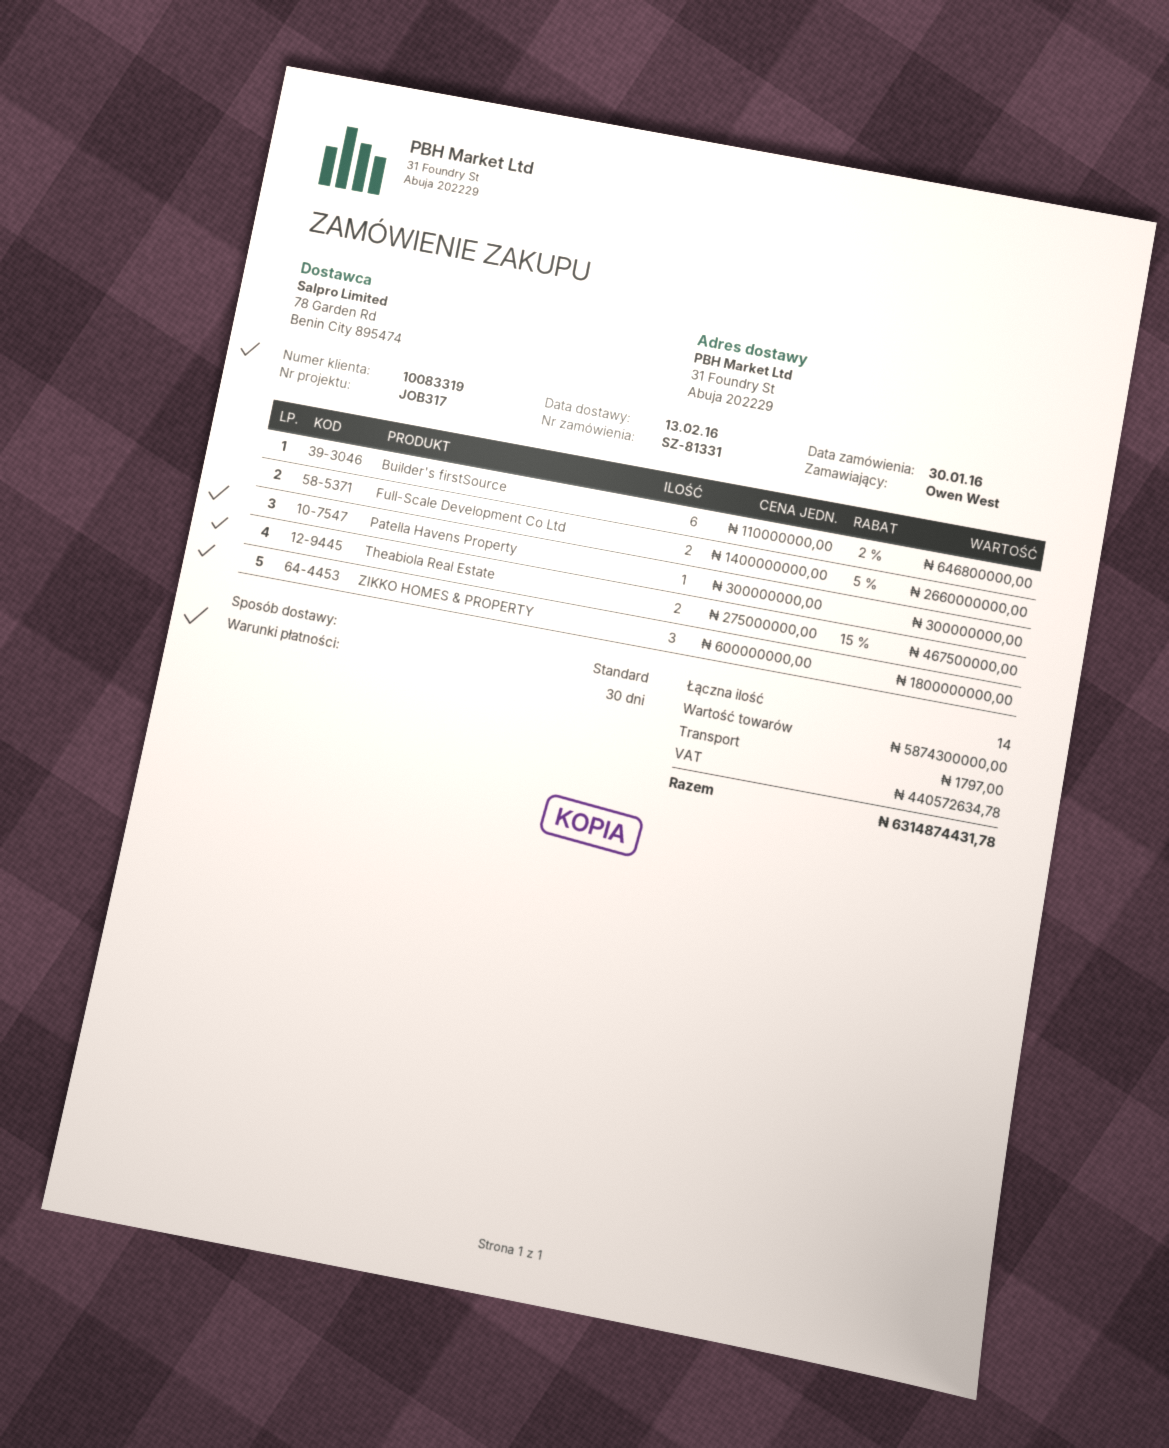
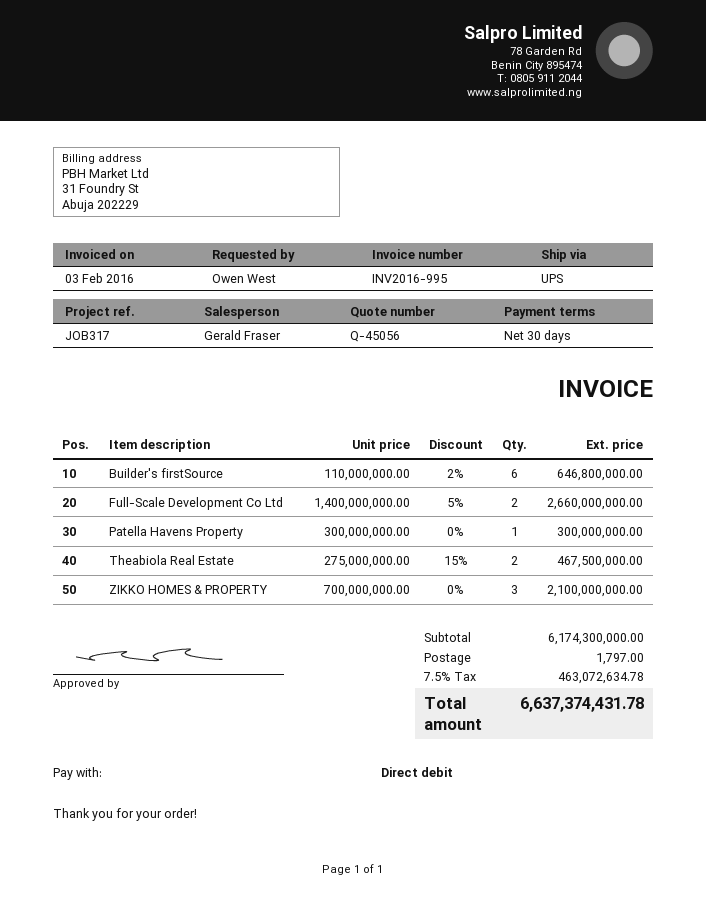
shipping method: standard -> UPS
ZIKKO HOMES & PROPERTY: 3 x 600000000.00 = 1800000000.00 -> 3 x 700000000.00 = 2100000000.00
subtotal: 5874300000.00 -> 6174300000.00
tax: 440572634.78 -> 463072634.78
total: 6314874431.78 -> 6637374431.78

